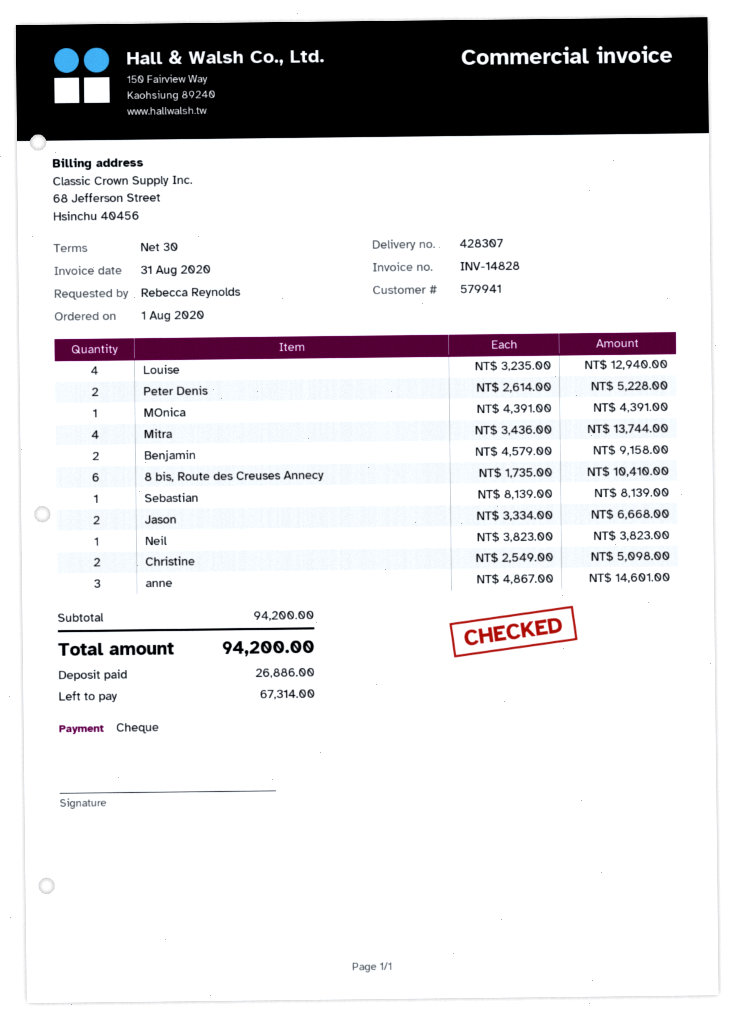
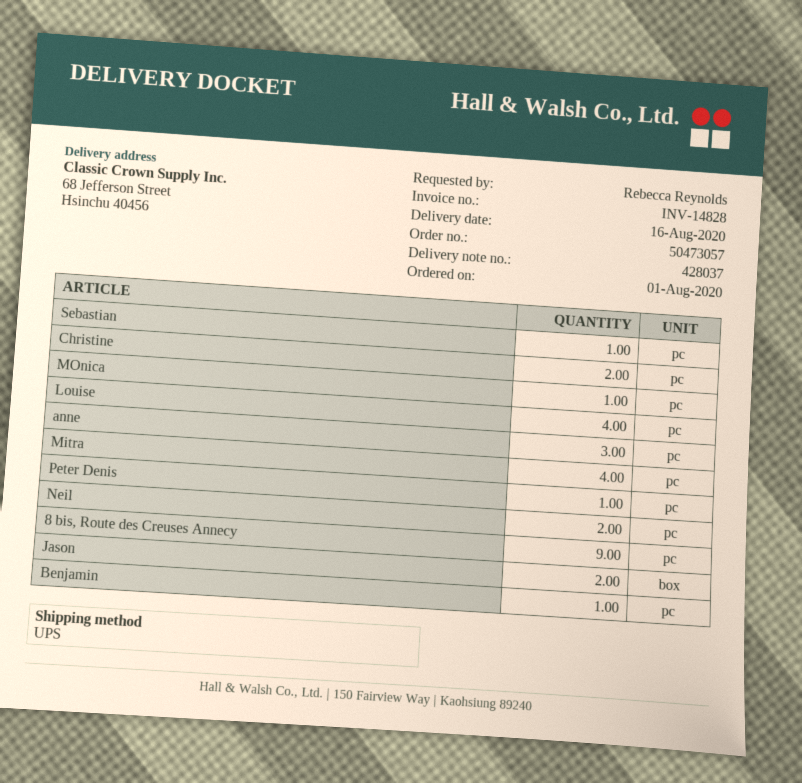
delivery note number: 428307 -> 428037
Peter Denis: 2 -> 1
Benjamin: 2 -> 1
8 bis, Route des Creuses Annecy: 6 -> 9
Neil: 1 -> 2

